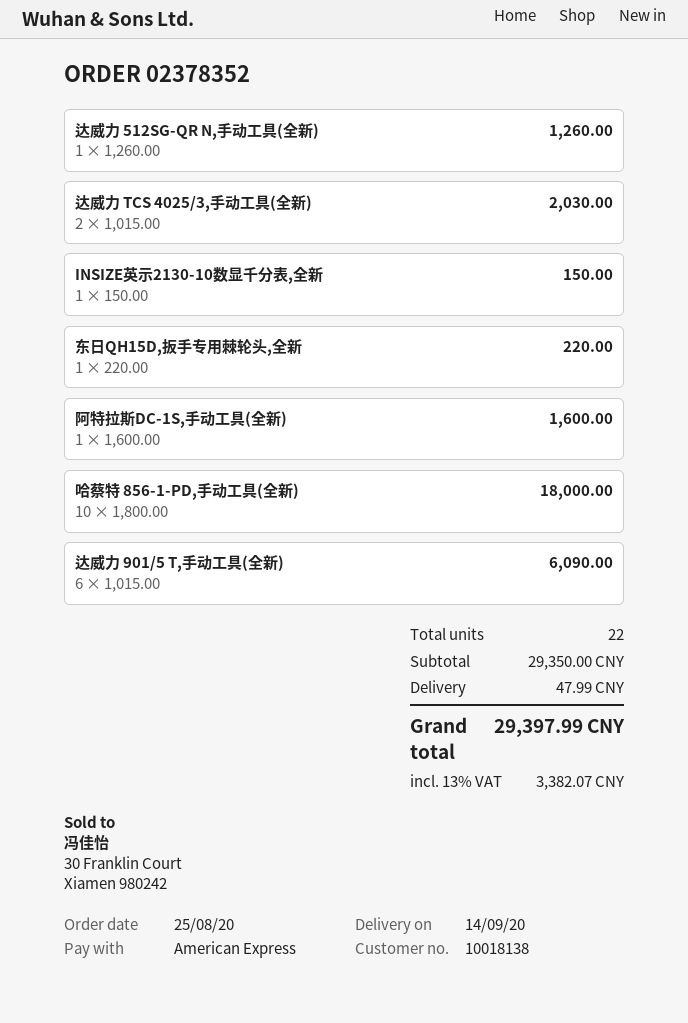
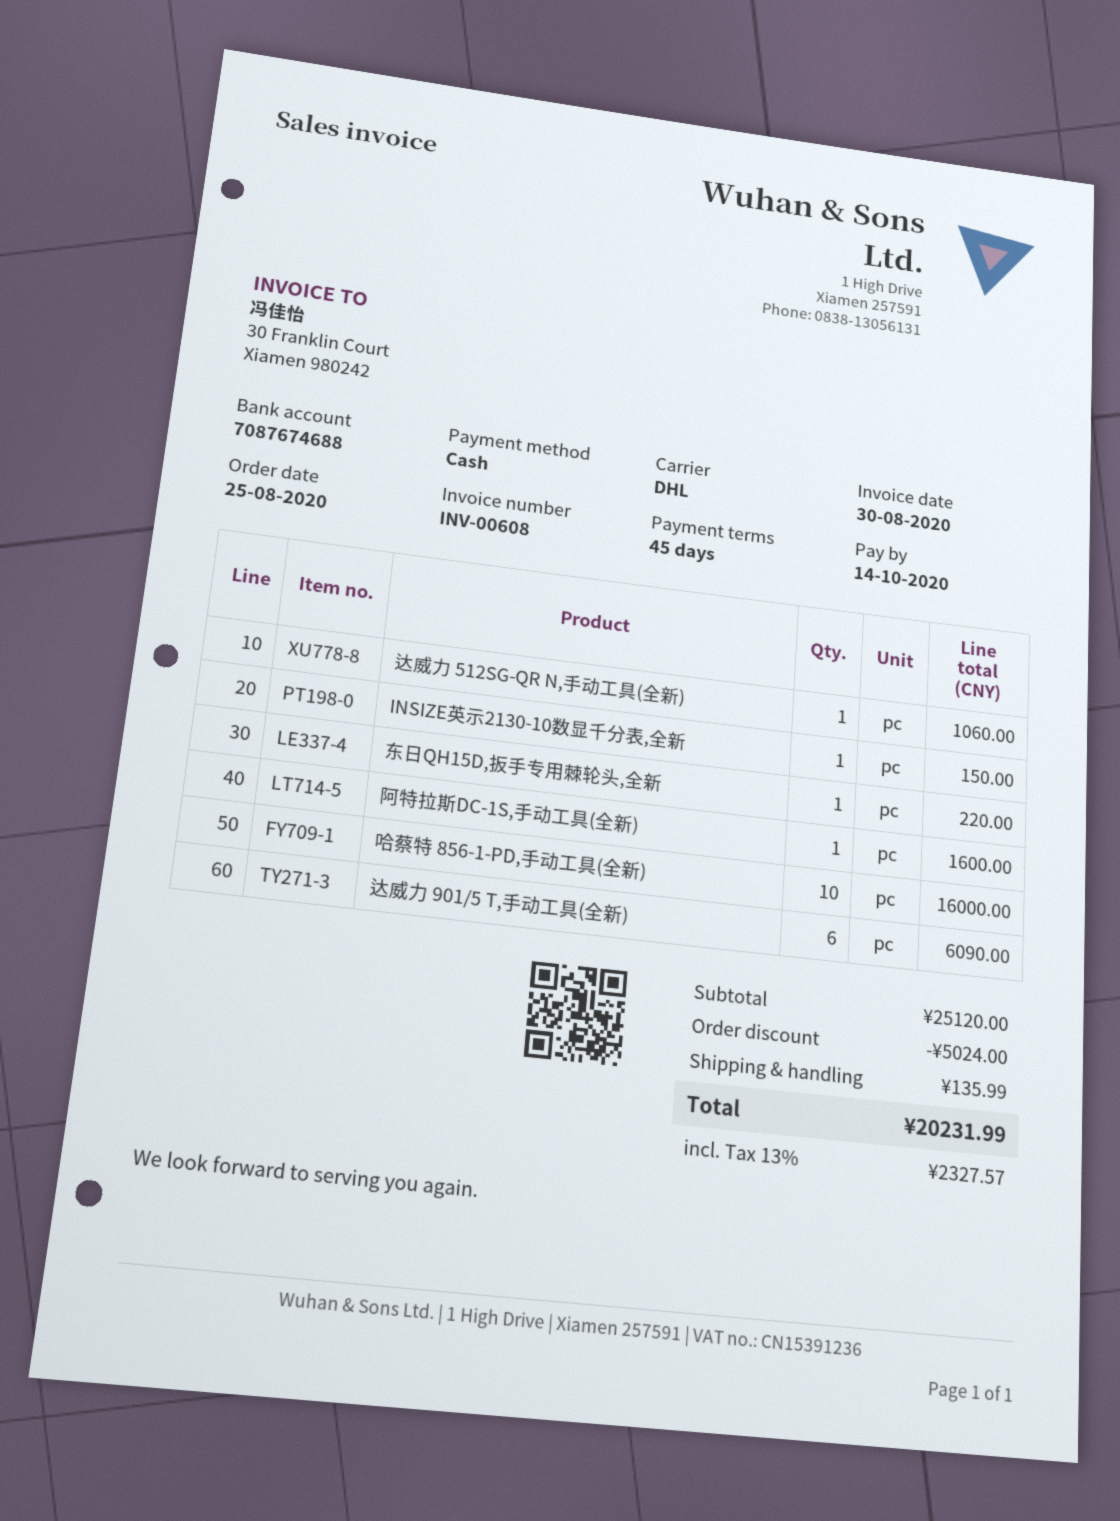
payment method: American Express -> cash
达威力 512SG-QR N,手动工具(全新): 1 for 1260.00 -> 1 for 1060.00
达威力 TCS 4025/3,手动工具(全新): 2 for 2030.00 -> none
哈蔡特 856-1-PD,手动工具(全新): 10 for 18000.00 -> 10 for 16000.00
subtotal: 29350.00 -> 25120.00
discount: none -> 5024.00
shipping: 47.99 -> 135.99
tax: 13% = 3382.07 -> 13% = 2327.57
total: 29397.99 -> 20231.99

